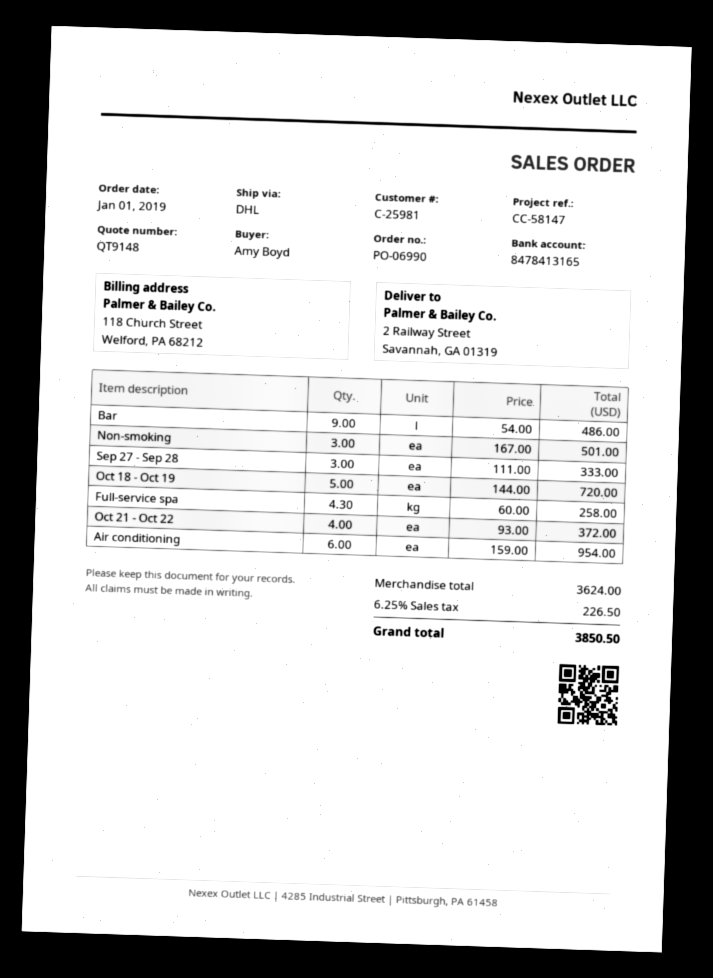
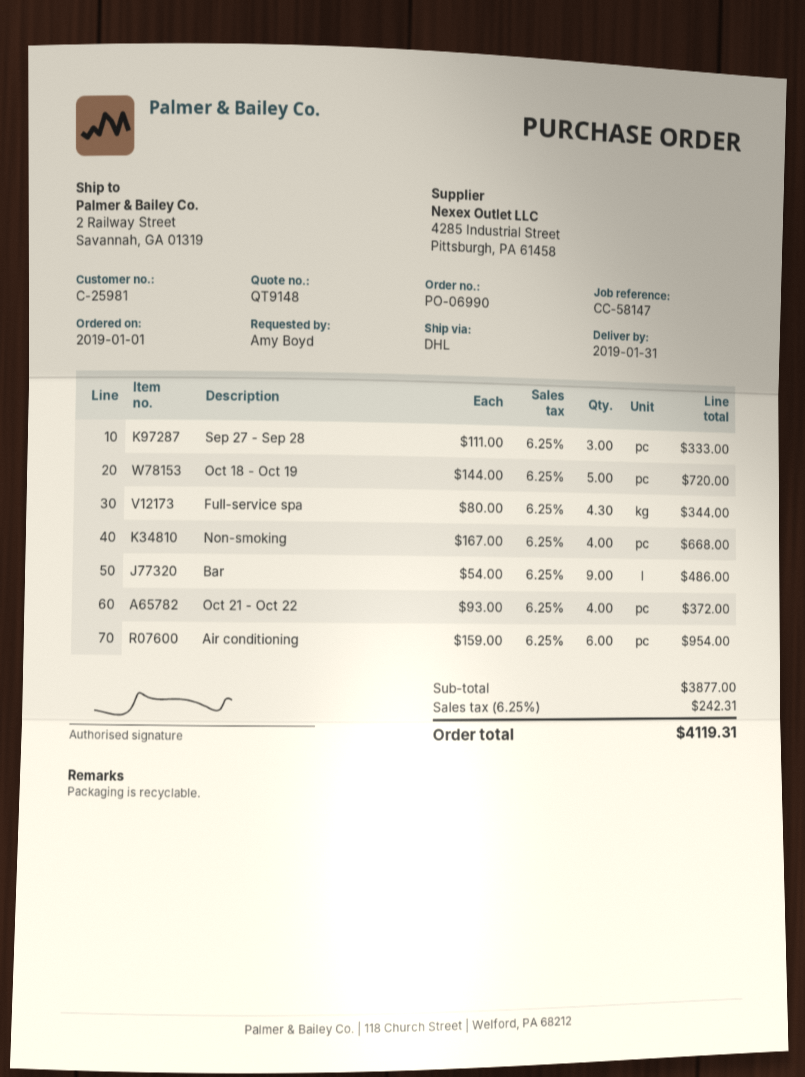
Non-smoking: 3 x 167.00 = 501.00 -> 4 x 167.00 = 668.00
Full-service spa: 4.3 x 60.00 = 258.00 -> 4.3 x 80.00 = 344.00
subtotal: 3624.00 -> 3877.00
tax: 6.25% = 226.50 -> 6.25% = 242.31
total: 3850.50 -> 4119.31

